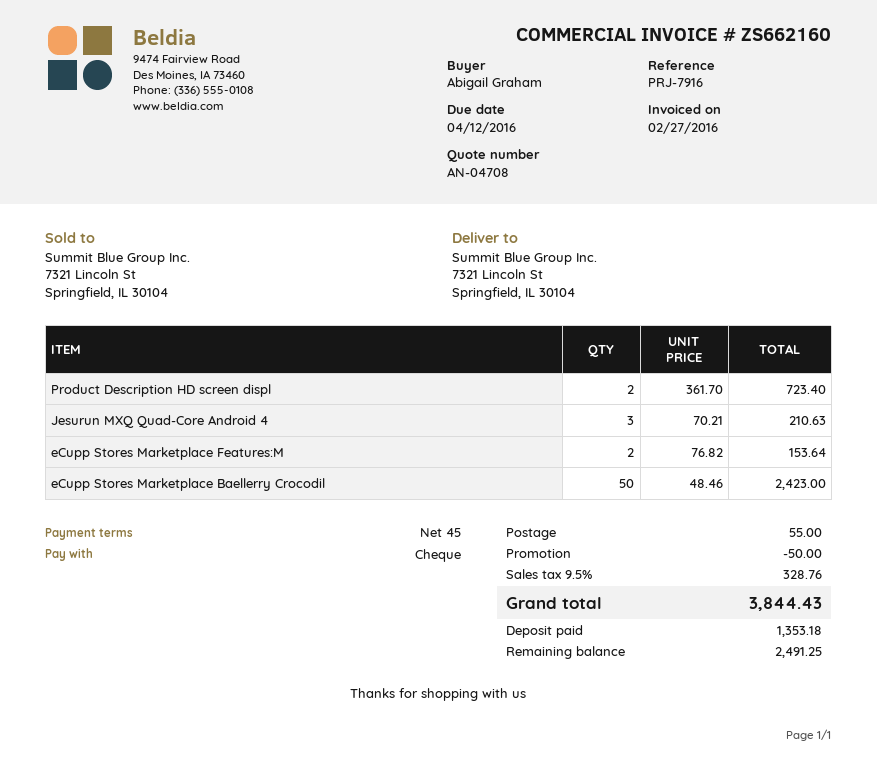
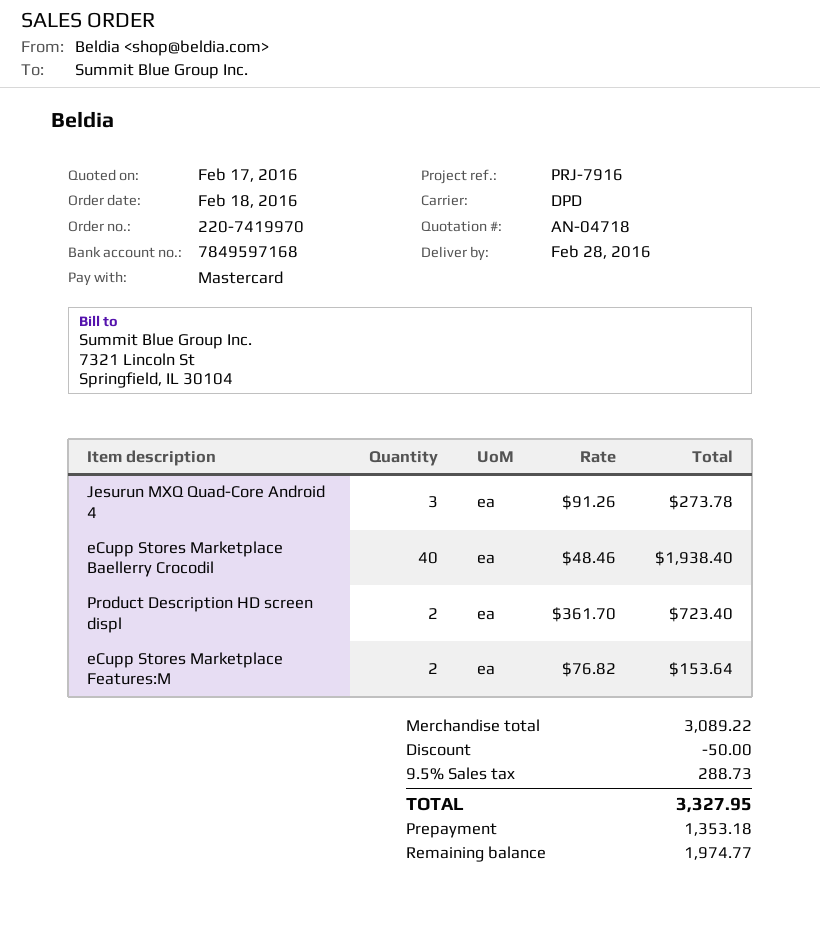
quote number: AN-04708 -> AN-04718
payment method: cheque -> Mastercard
Jesurun MXQ Quad-Core Android 4: 3 x 70.21 = 210.63 -> 3 x 91.26 = 273.78
eCupp Stores Marketplace Baellerry Crocodil: 50 x 48.46 = 2423.00 -> 40 x 48.46 = 1938.40
shipping: 55.00 -> none
tax: 9.5% = 328.76 -> 9.5% = 288.73
total: 3844.43 -> 3327.95
balance: 2491.25 -> 1974.77

